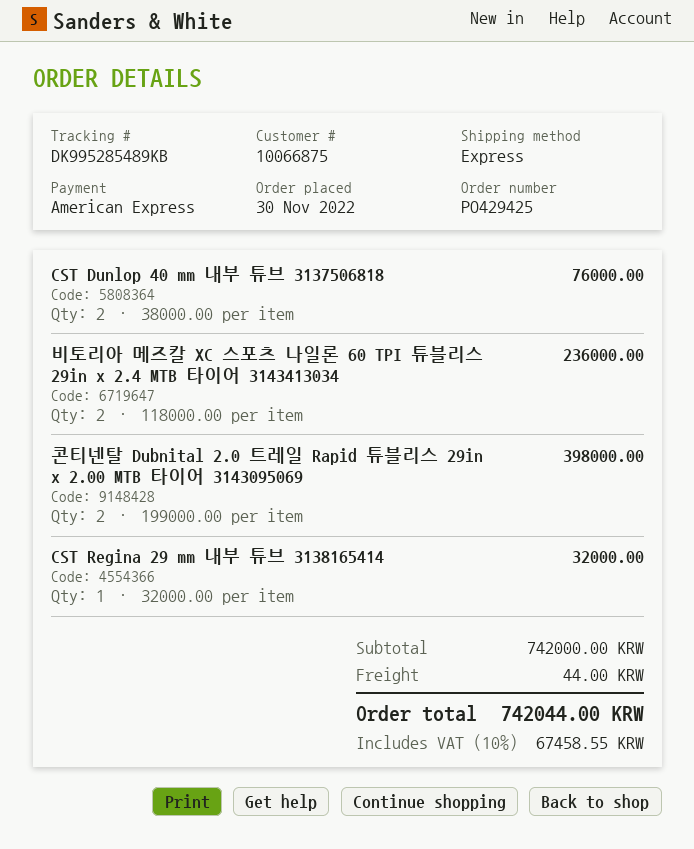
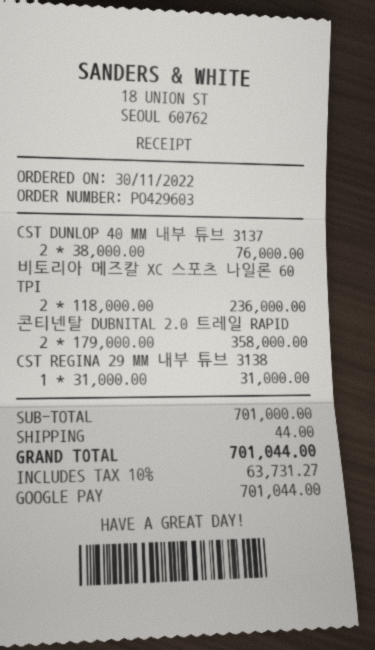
order number: PO429425 -> PO429603
payment method: American Express -> Google Pay
콘티넨탈 Dubnital 2.0 트레일 Rapid 튜블리스 29in x 2.00 MTB 타이어 3143095069: 2 x 199000.00 = 398000.00 -> 2 x 179000.00 = 358000.00
CST Regina 29 mm 내부 튜브 3138165414: 1 x 32000.00 = 32000.00 -> 1 x 31000.00 = 31000.00
subtotal: 742000.00 -> 701000.00
tax: 10% = 67458.55 -> 10% = 63731.27
total: 742044.00 -> 701044.00

